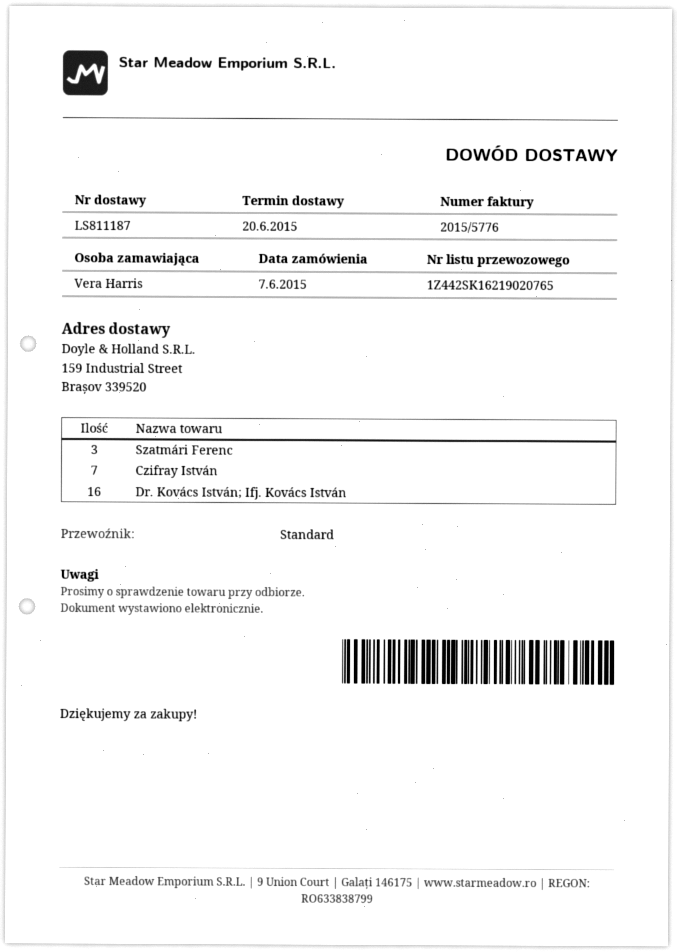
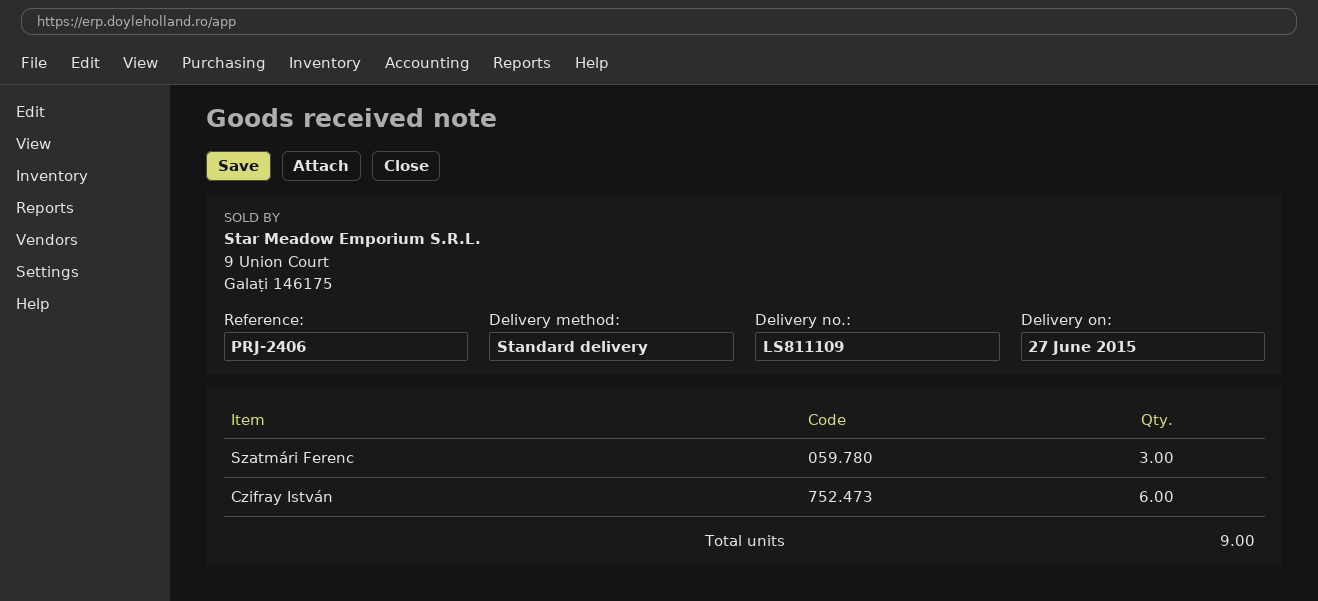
delivery note number: LS811187 -> LS811109
delivery date: 2015-06-20 -> 2015-06-27
Czifray István: 7 -> 6
Dr. Kovács István; Ifj. Kovács István: 16 -> none

